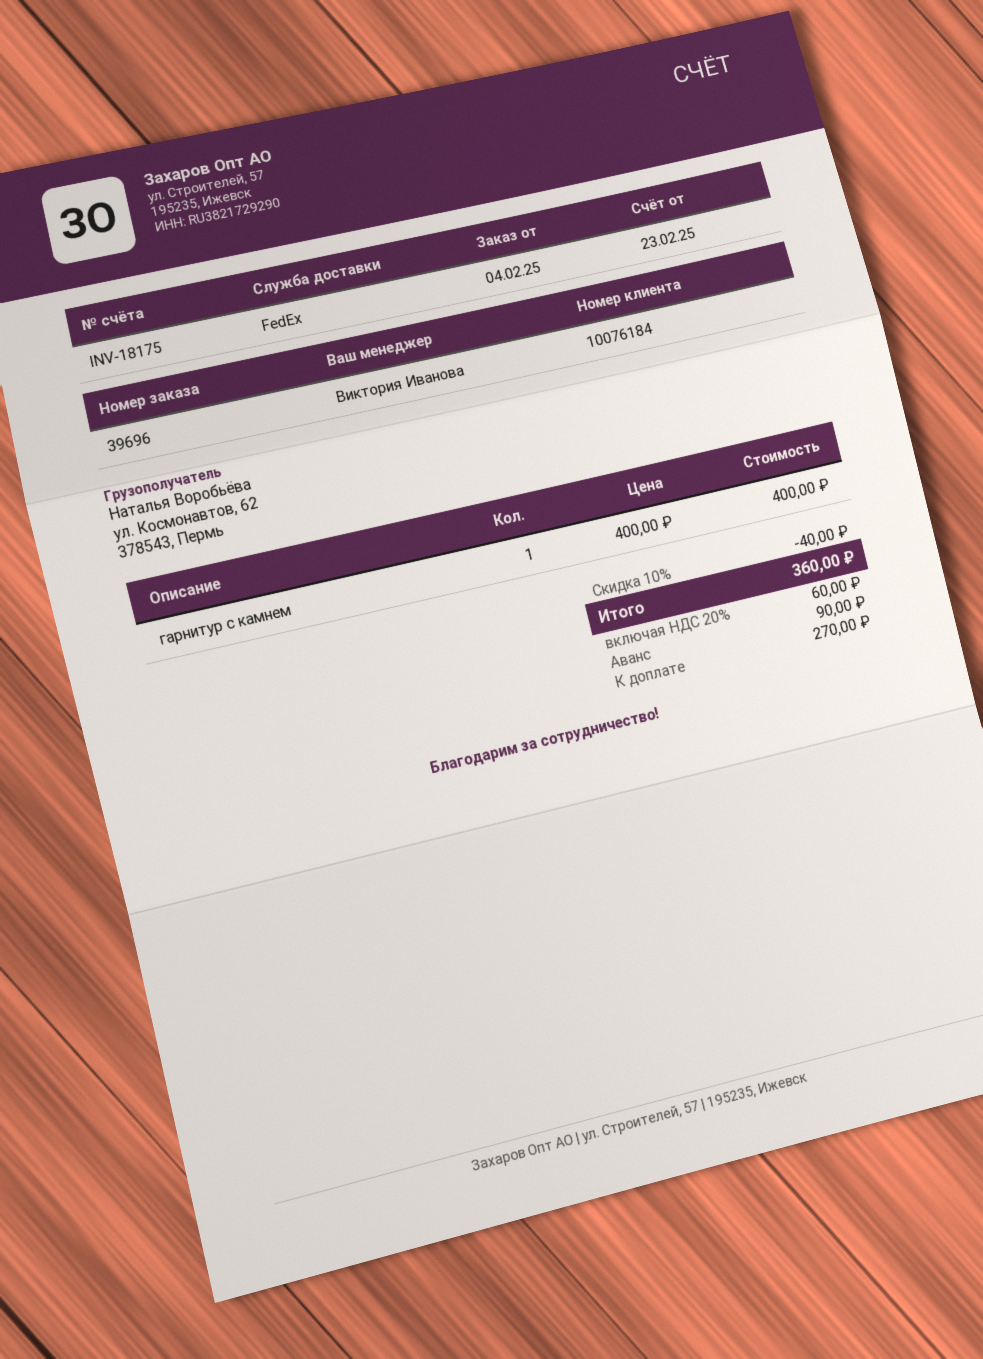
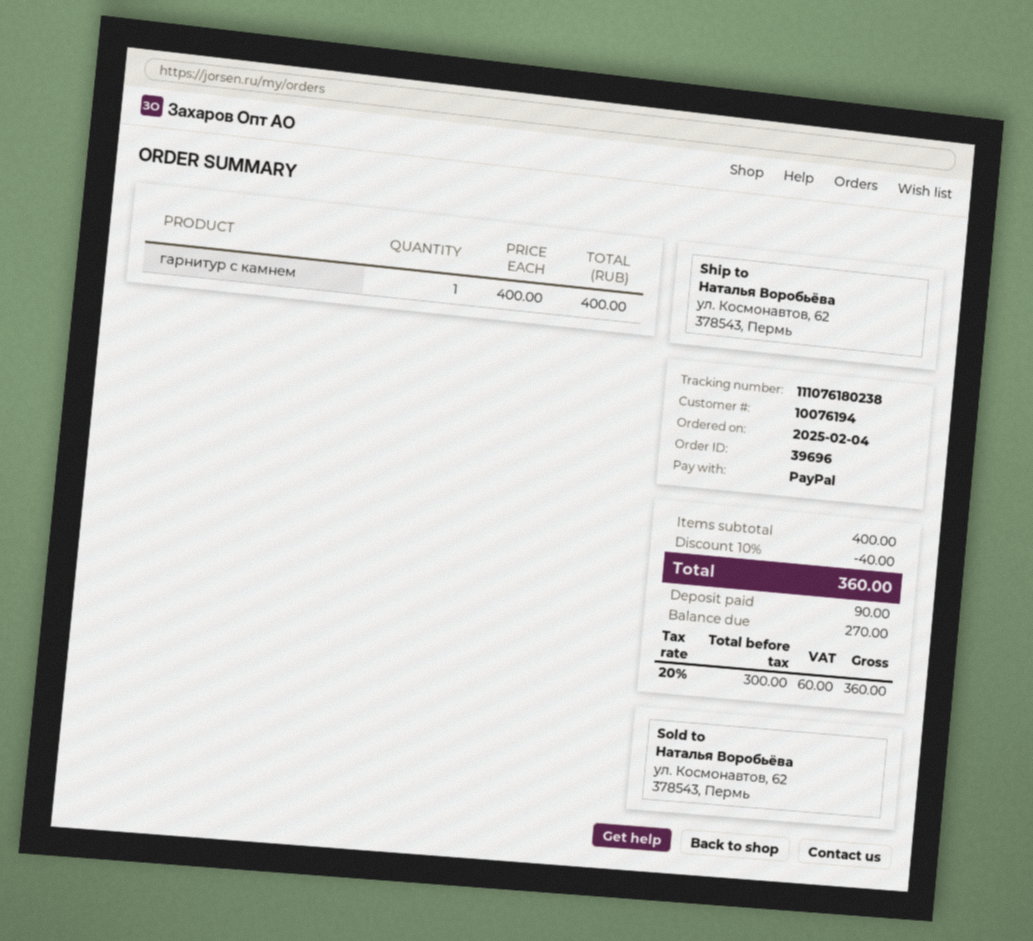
customer number: 10076184 -> 10076194

